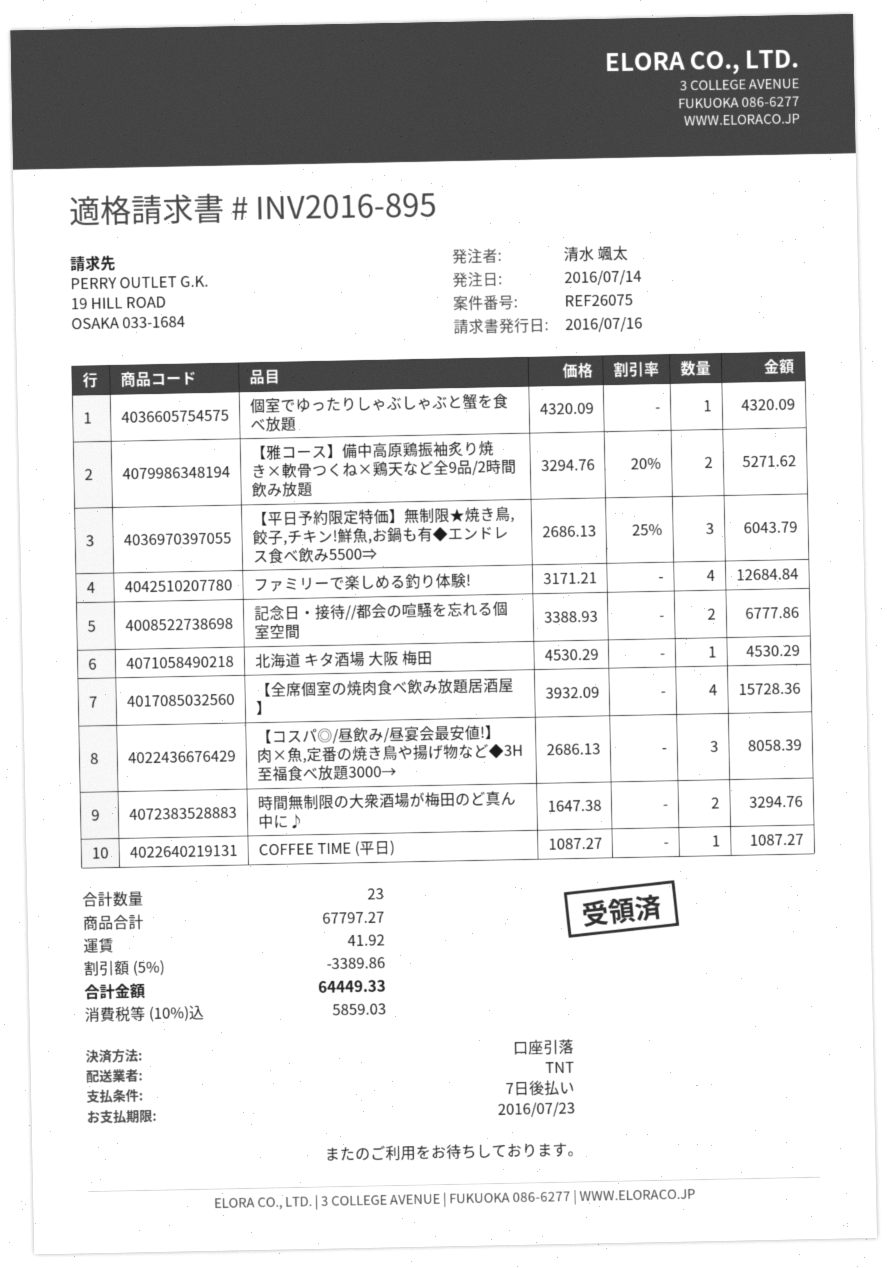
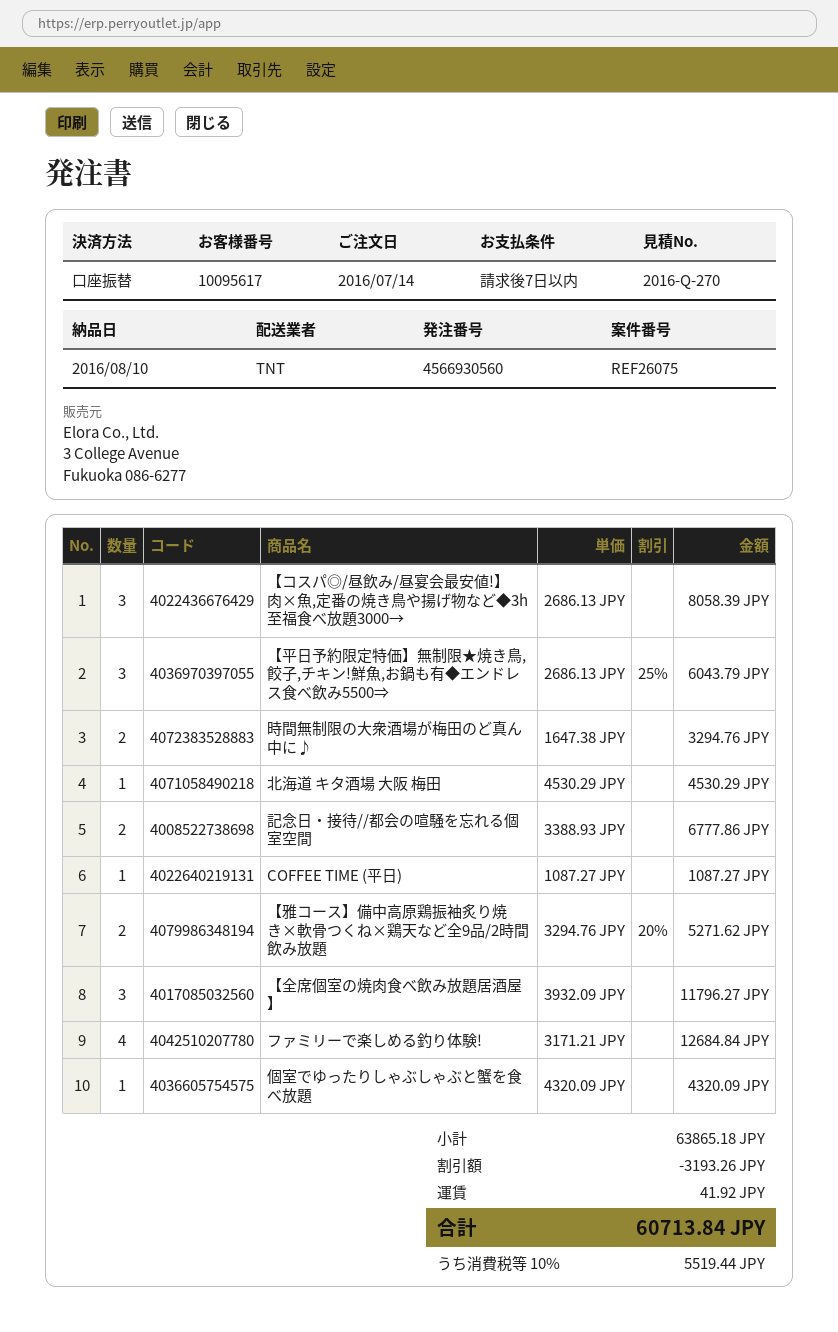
【全席個室の焼肉食べ飲み放題居酒屋 】: 4 x 3932.09 = 15728.36 -> 3 x 3932.09 = 11796.27
subtotal: 67797.27 -> 63865.18
discount: 3389.86 -> 3193.26
tax: 10% = 5859.03 -> 10% = 5519.44
total: 64449.33 -> 60713.84

